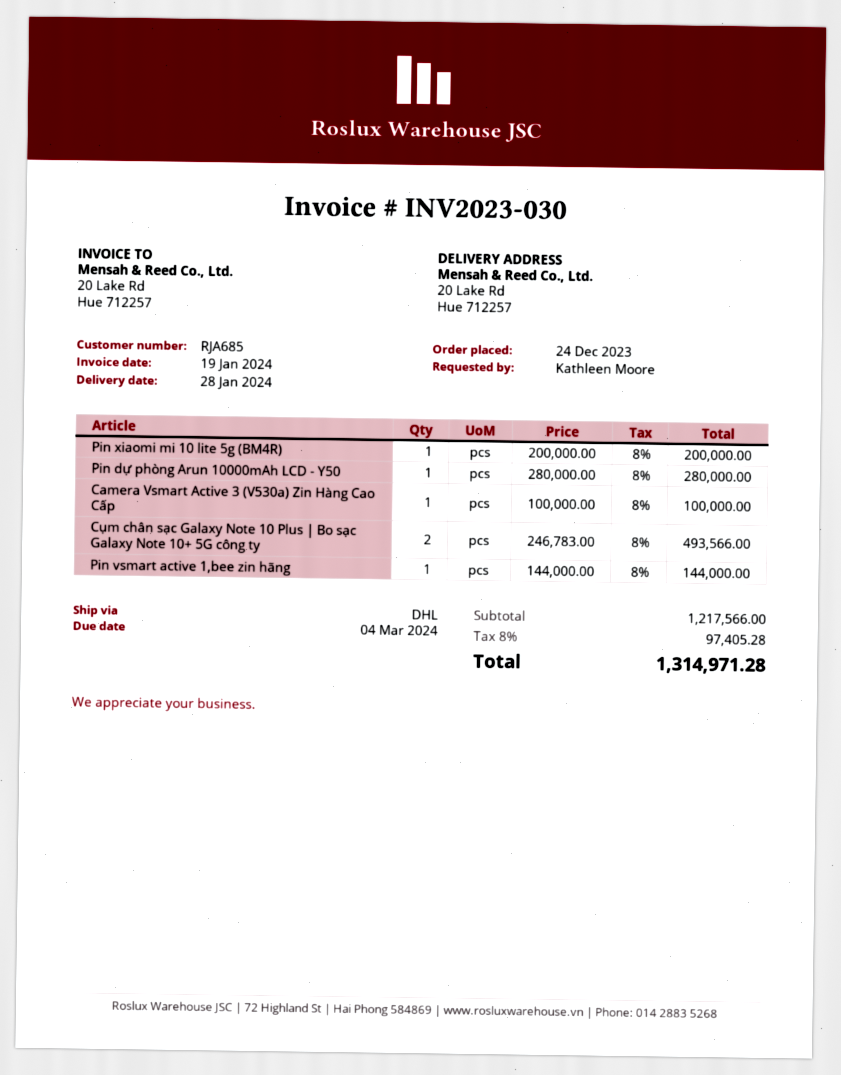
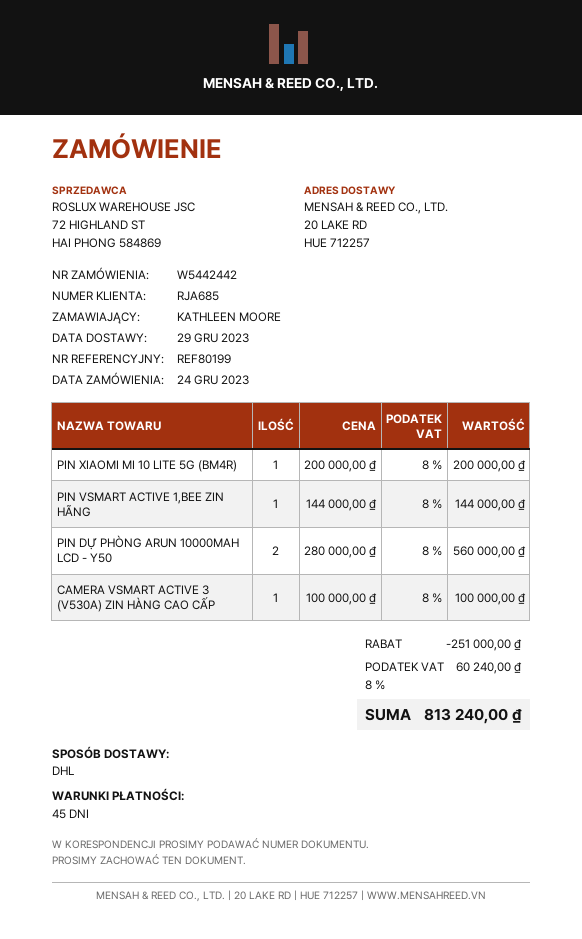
delivery date: 2024-01-28 -> 2023-12-29
Pin dự phòng Arun 10000mAh LCD - Y50: 1 x 280000.00 = 280000.00 -> 2 x 280000.00 = 560000.00
Cụm chân sạc Galaxy Note 10 Plus | Bo sạc Galaxy Note 10+ 5G công ty: 2 x 246783.00 = 493566.00 -> none
discount: none -> 251000.00
tax: 8% = 97405.28 -> 8% = 60240.00
total: 1314971.28 -> 813240.00

